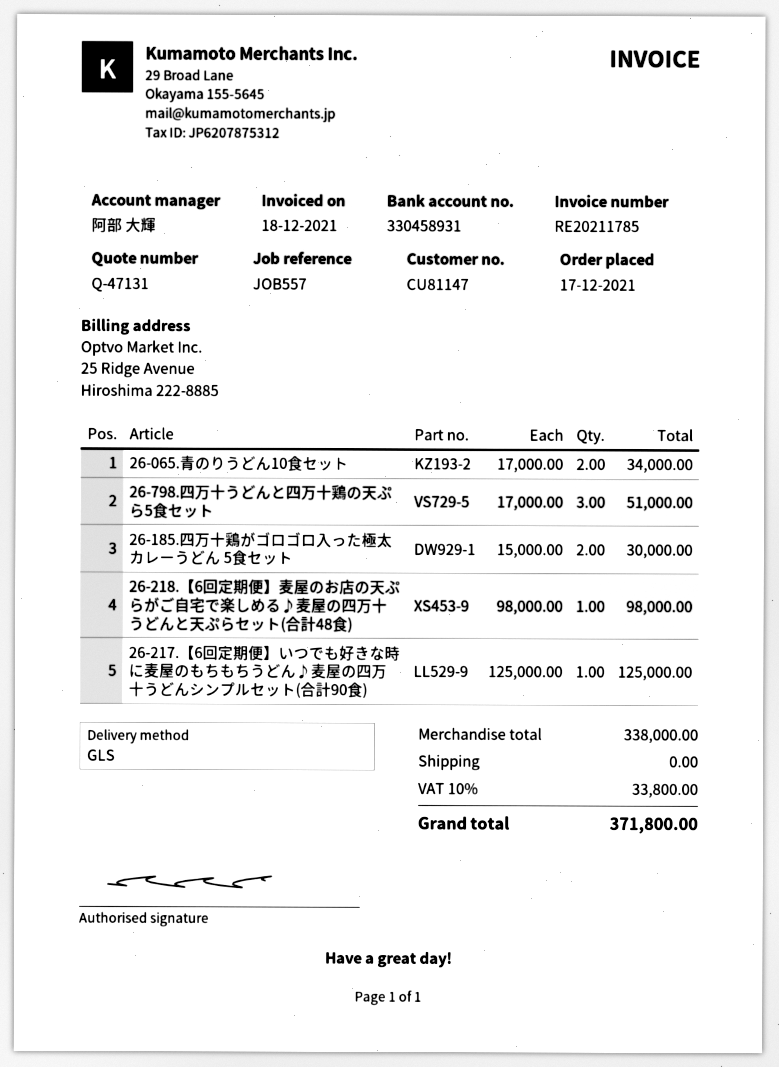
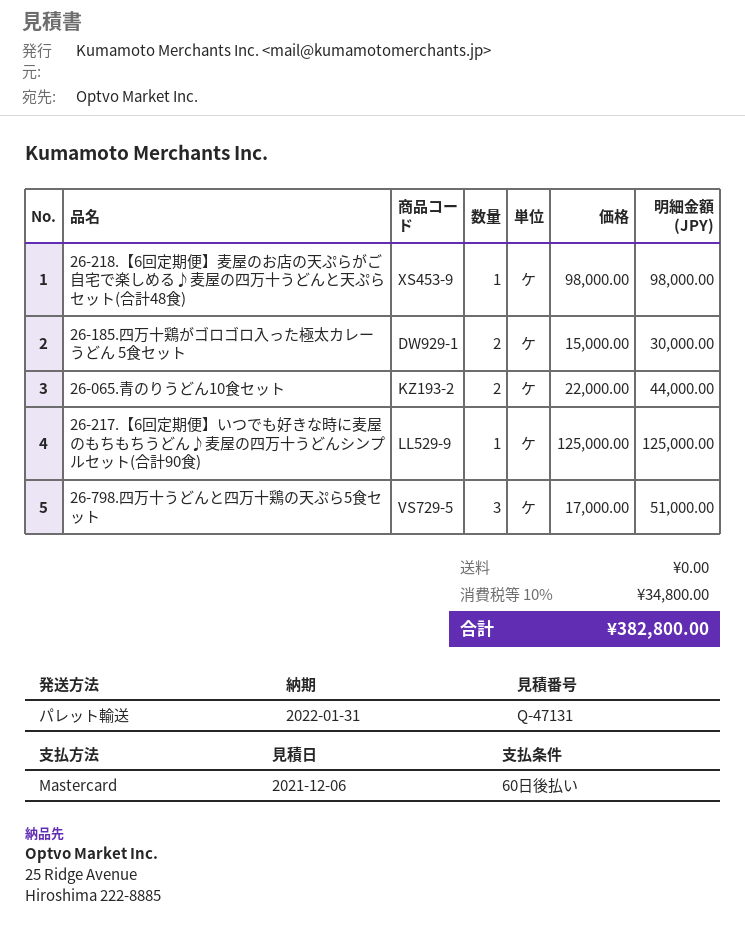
shipping method: GLS -> pallet freight
26-065.青のりうどん10食セット: 2 x 17000.00 = 34000.00 -> 2 x 22000.00 = 44000.00
tax: 10% = 33800.00 -> 10% = 34800.00
total: 371800.00 -> 382800.00

